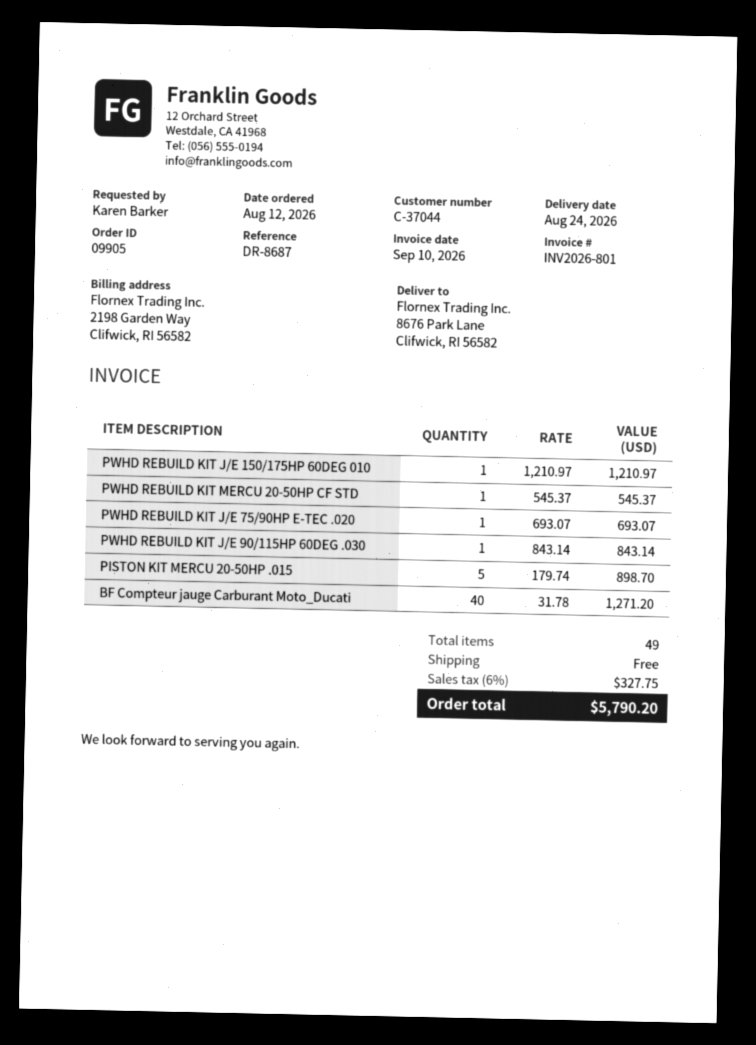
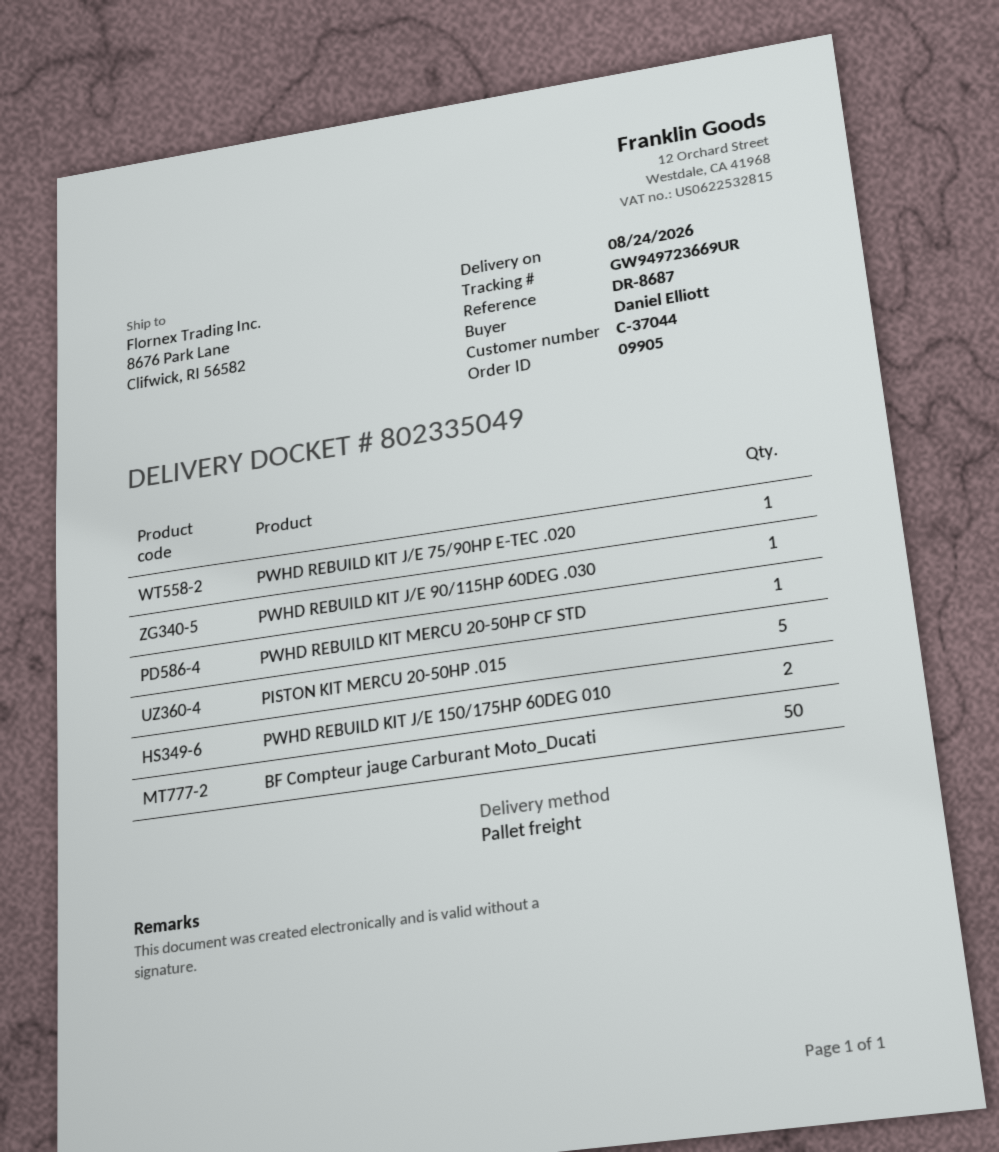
ordered by: Karen Barker -> Daniel Elliott
PWHD REBUILD KIT J/E 150/175HP 60DEG 010: 1 -> 2
BF Compteur jauge Carburant Moto_Ducati: 40 -> 50

